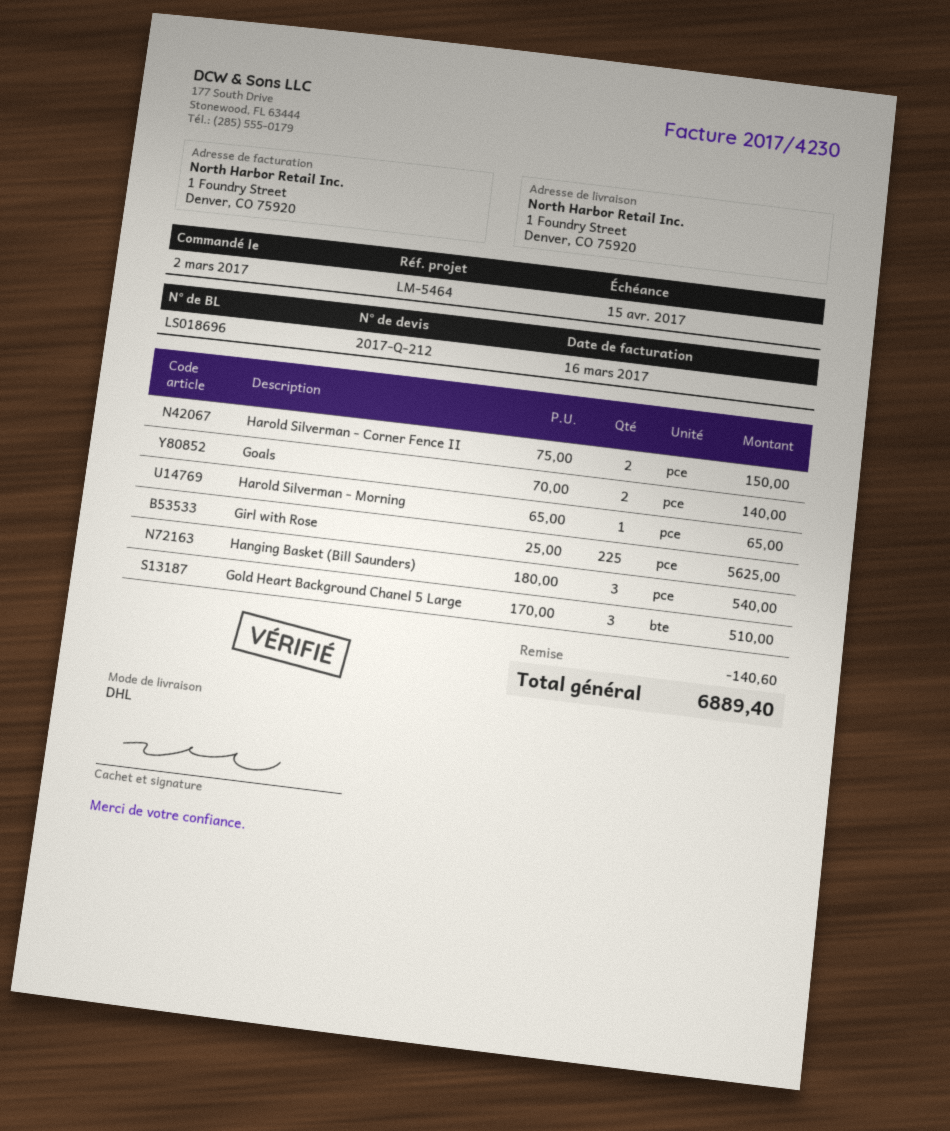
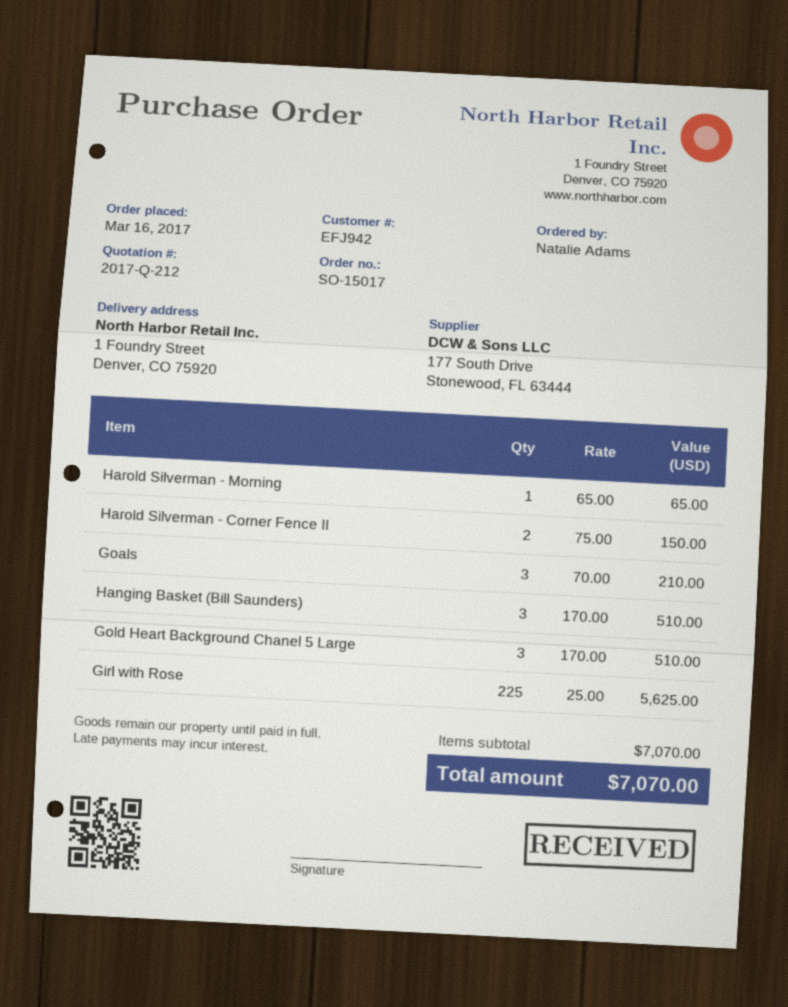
order date: 2017-03-02 -> 2017-03-16
Goals: 2 x 70.00 = 140.00 -> 3 x 70.00 = 210.00
Hanging Basket (Bill Saunders): 3 x 180.00 = 540.00 -> 3 x 170.00 = 510.00
discount: 140.60 -> none
total: 6889.40 -> 7070.00

